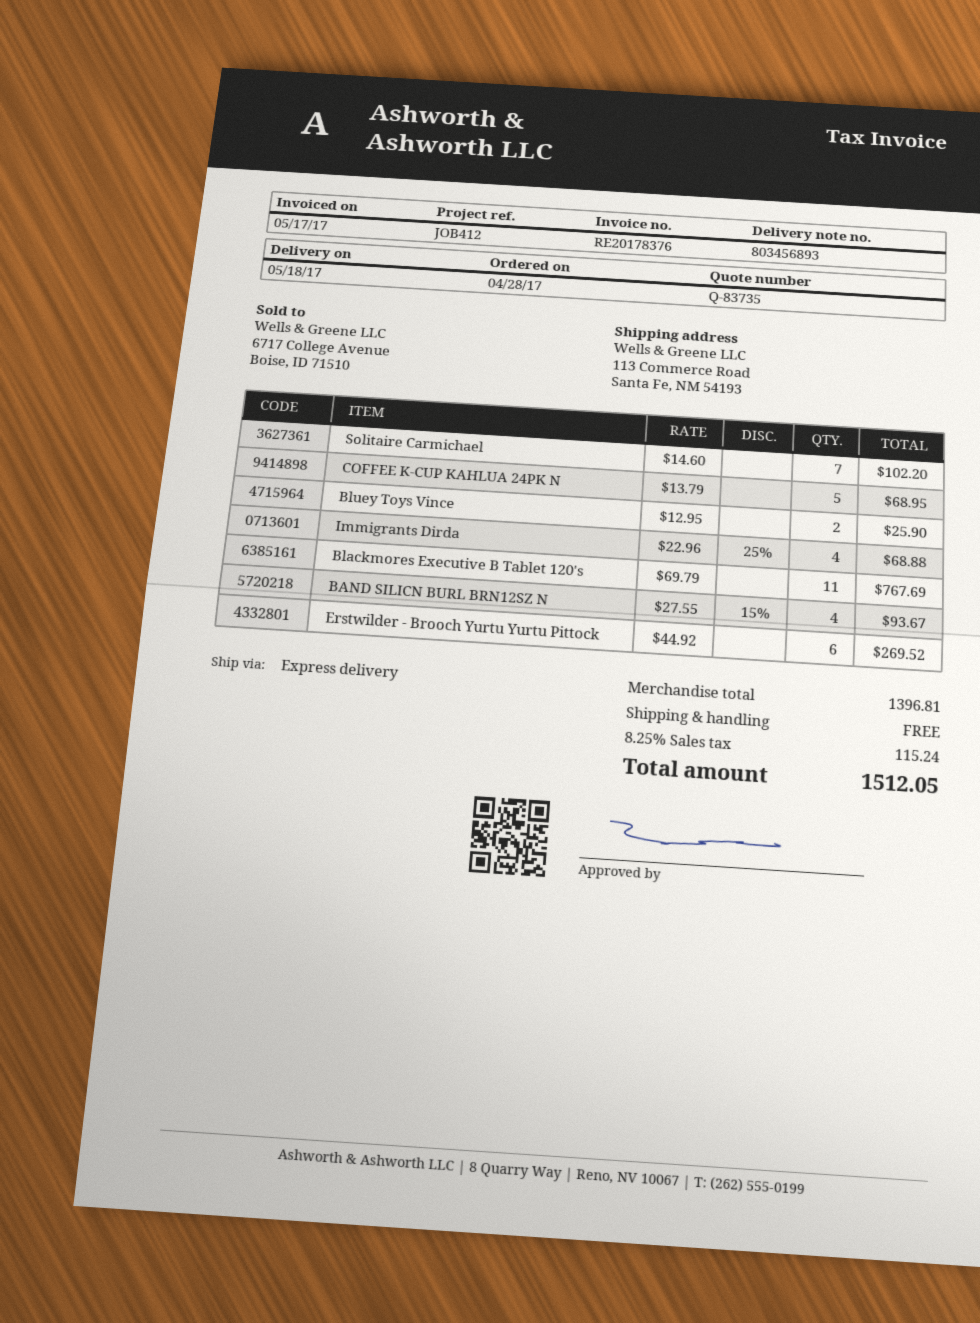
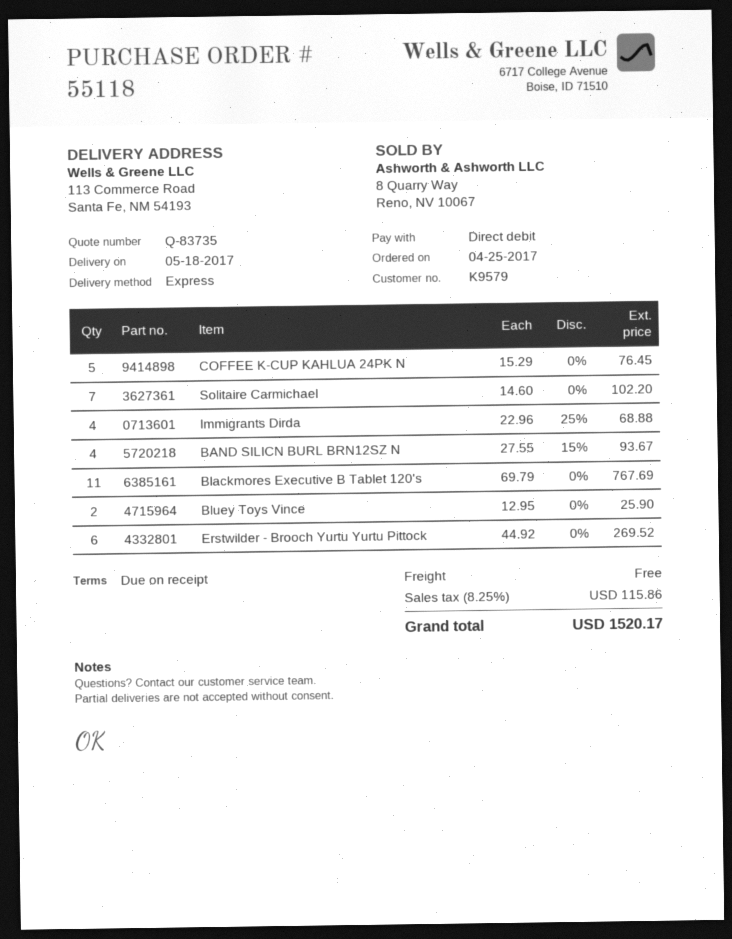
order date: 2017-04-28 -> 2017-04-25
COFFEE K-CUP KAHLUA 24PK N: 5 x 13.79 = 68.95 -> 5 x 15.29 = 76.45
tax: 8.25% = 115.24 -> 8.25% = 115.86
total: 1512.05 -> 1520.17

